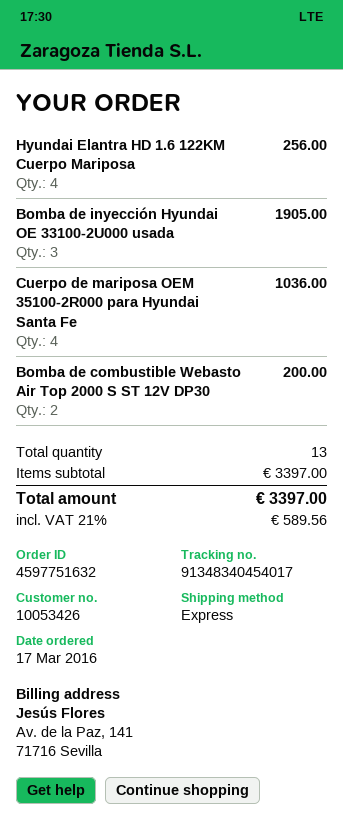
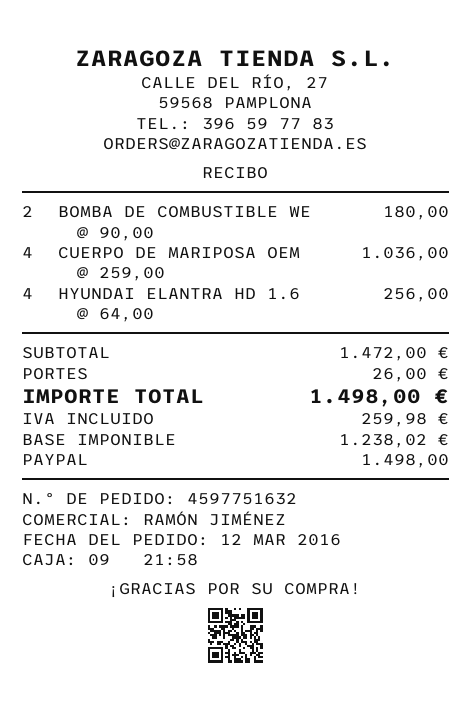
order date: 2016-03-17 -> 2016-03-12
Bomba de inyección Hyundai OE 33100-2U000 usada: 3 for 1905.00 -> none
Bomba de combustible Webasto Air Top 2000 S ST 12V DP30: 2 for 200.00 -> 2 for 180.00
subtotal: 3397.00 -> 1472.00
shipping: none -> 26.00
tax: 589.56 -> 259.98
total: 3397.00 -> 1498.00

